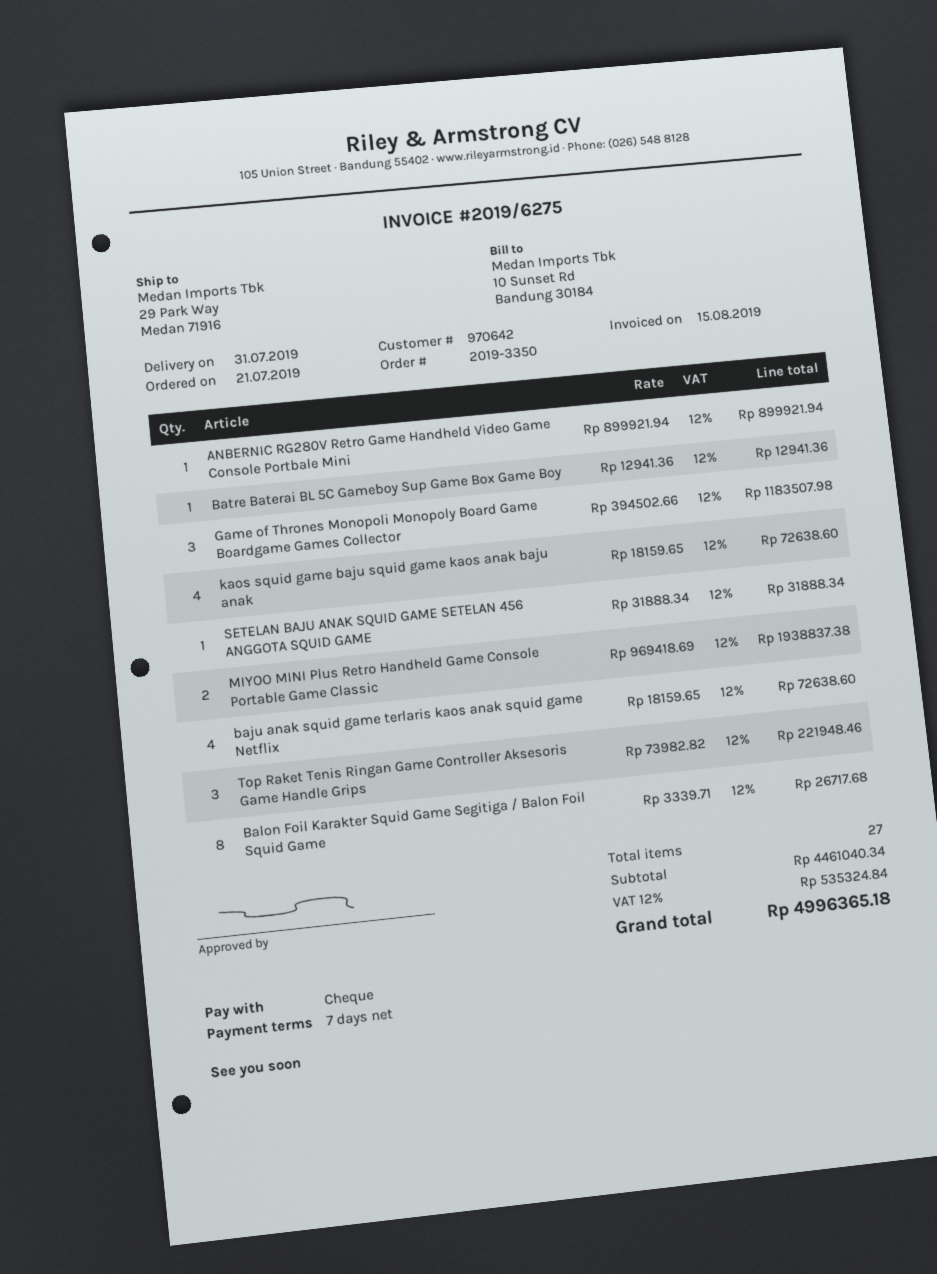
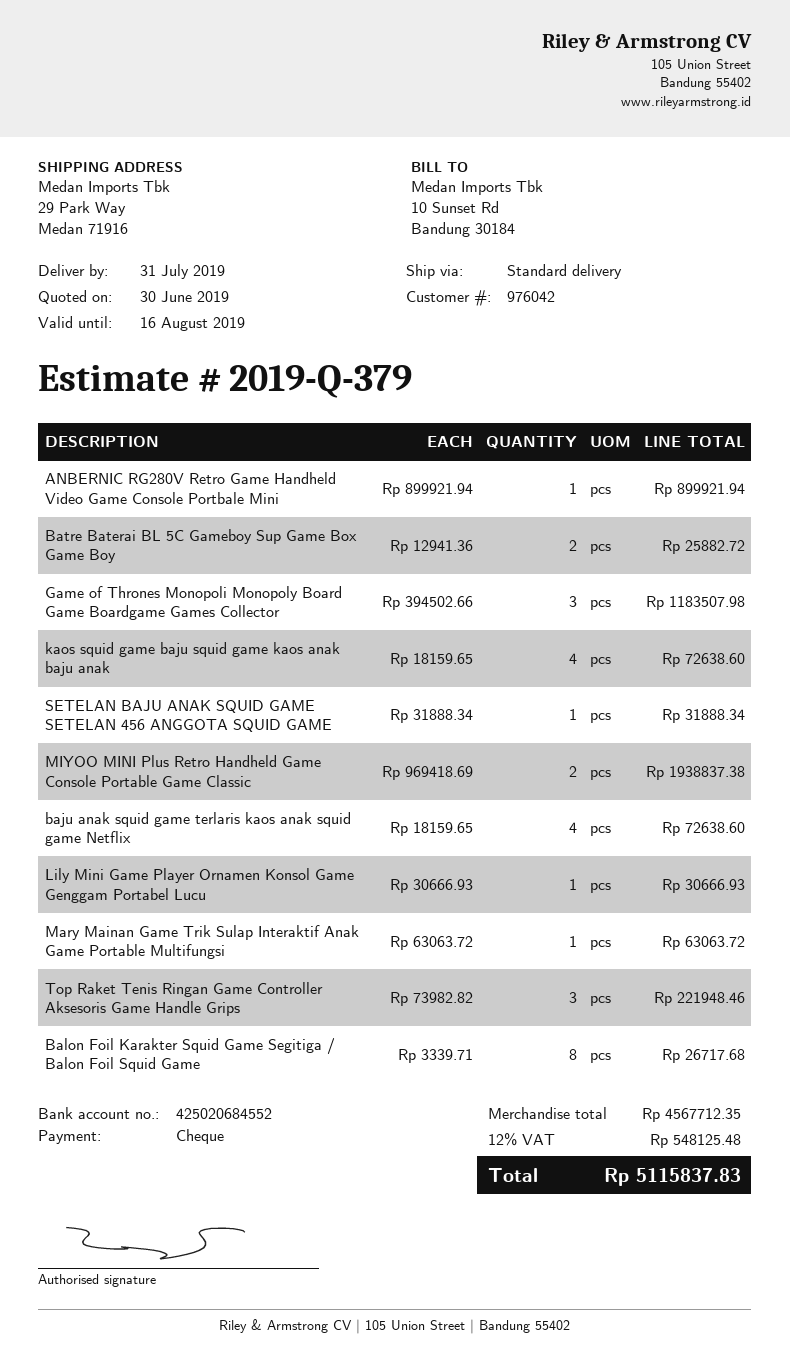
customer number: 970642 -> 976042
Batre Baterai BL 5C Gameboy Sup Game Box Game Boy: 1 x 12941.36 = 12941.36 -> 2 x 12941.36 = 25882.72
Lily Mini Game Player Ornamen Konsol Game Genggam Portabel Lucu: none -> 1 x 30666.93 = 30666.93
Mary Mainan Game Trik Sulap Interaktif Anak Game Portable Multifungsi: none -> 1 x 63063.72 = 63063.72
subtotal: 4461040.34 -> 4567712.35
tax: 12% = 535324.84 -> 12% = 548125.48
total: 4996365.18 -> 5115837.83

